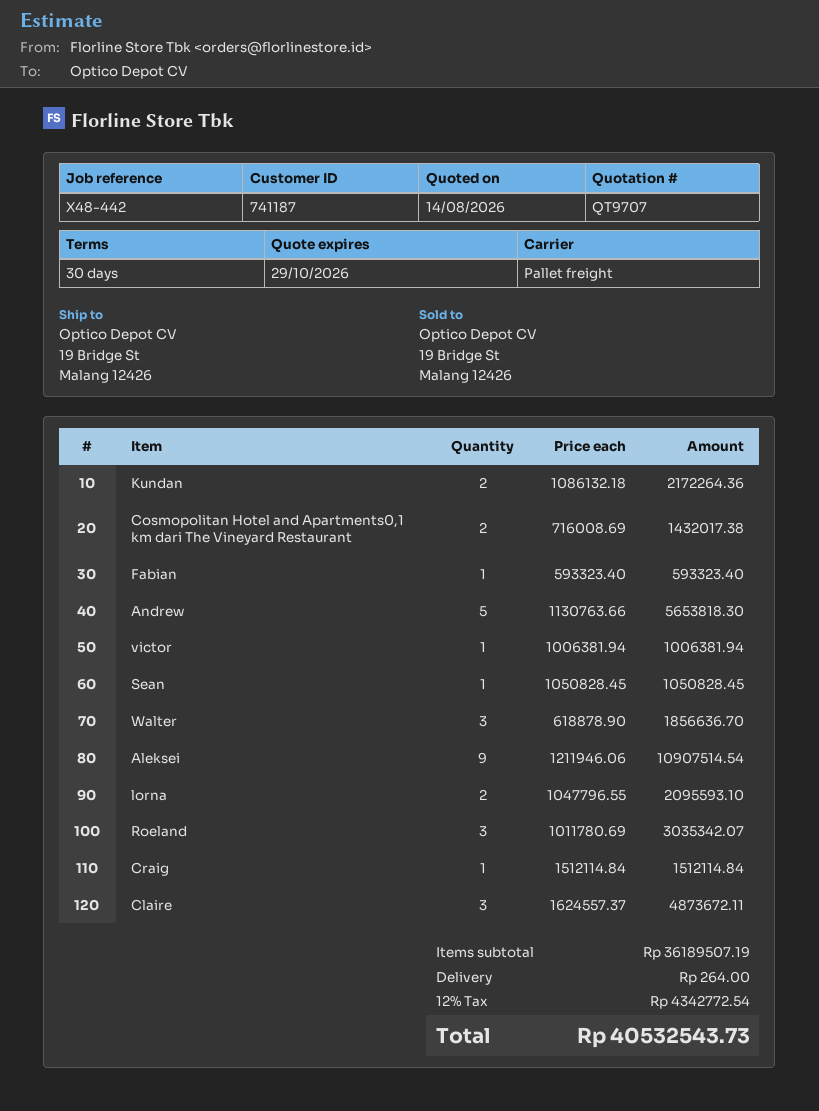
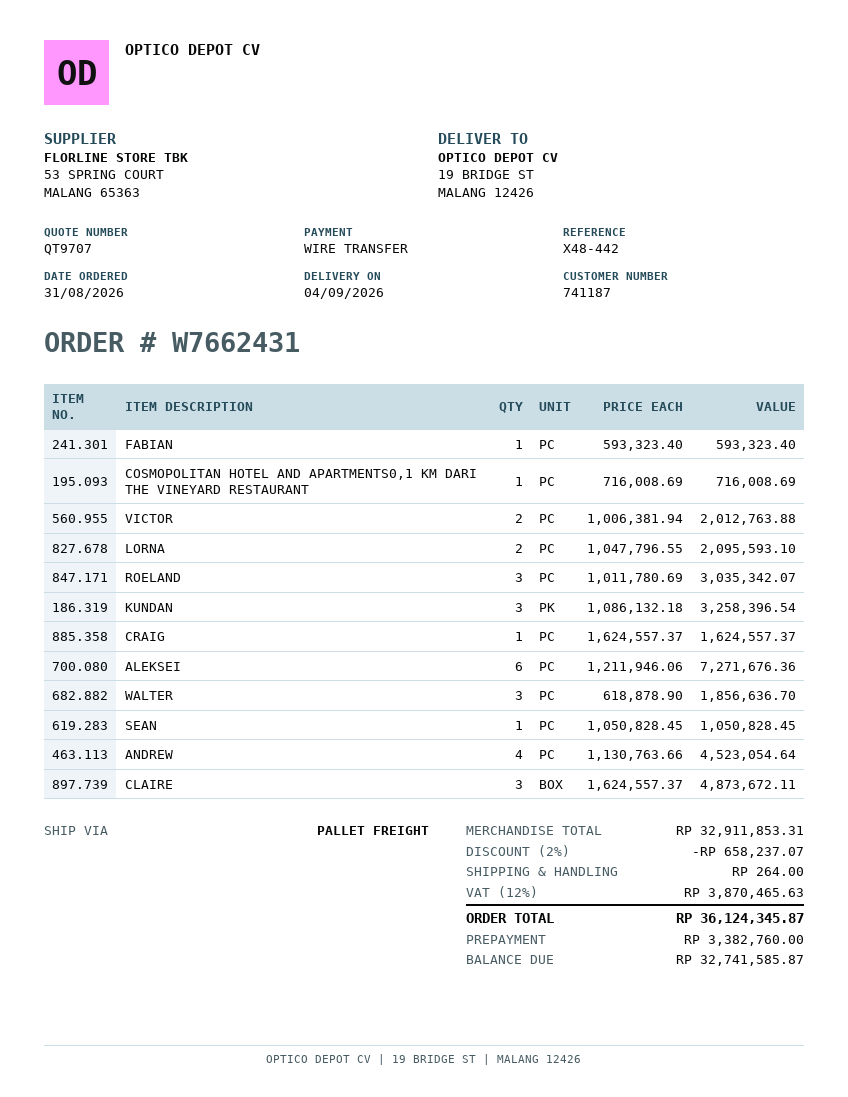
Kundan: 2 x 1086132.18 = 2172264.36 -> 3 x 1086132.18 = 3258396.54
Cosmopolitan Hotel and Apartments0,1 km dari The Vineyard Restaurant: 2 x 716008.69 = 1432017.38 -> 1 x 716008.69 = 716008.69
Andrew: 5 x 1130763.66 = 5653818.30 -> 4 x 1130763.66 = 4523054.64
victor: 1 x 1006381.94 = 1006381.94 -> 2 x 1006381.94 = 2012763.88
Aleksei: 9 x 1211946.06 = 10907514.54 -> 6 x 1211946.06 = 7271676.36
Craig: 1 x 1512114.84 = 1512114.84 -> 1 x 1624557.37 = 1624557.37
subtotal: 36189507.19 -> 32911853.31
discount: none -> 2% = 658237.07
tax: 12% = 4342772.54 -> 12% = 3870465.63
total: 40532543.73 -> 36124345.87

